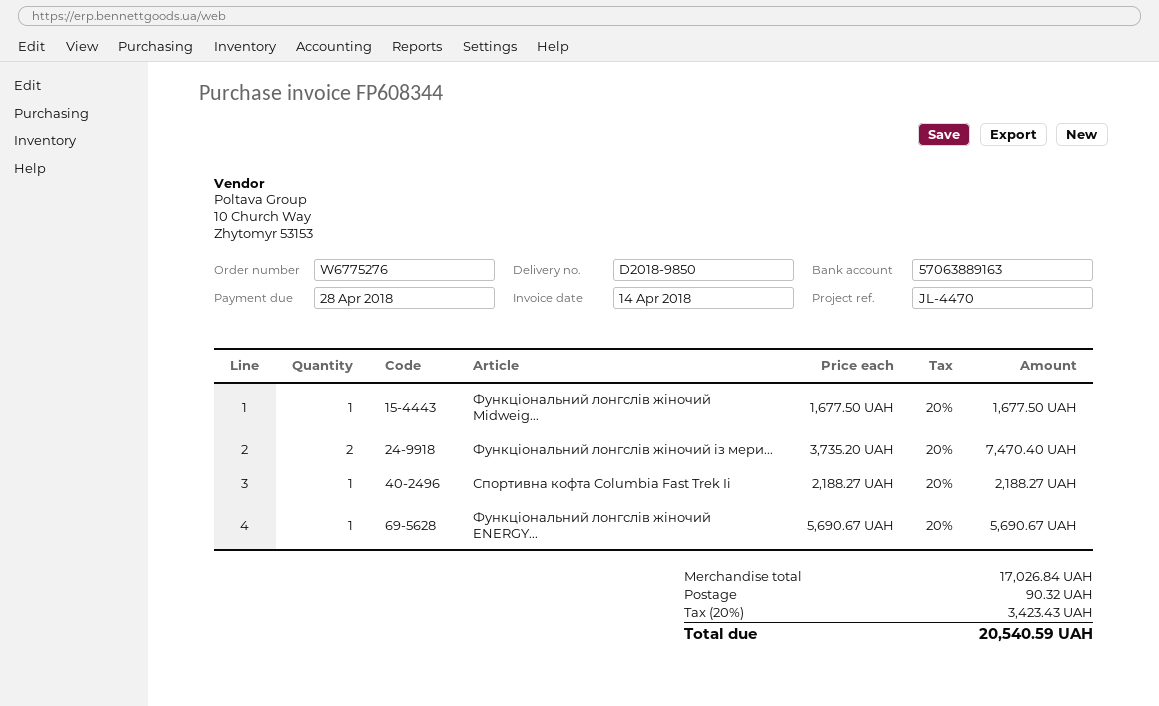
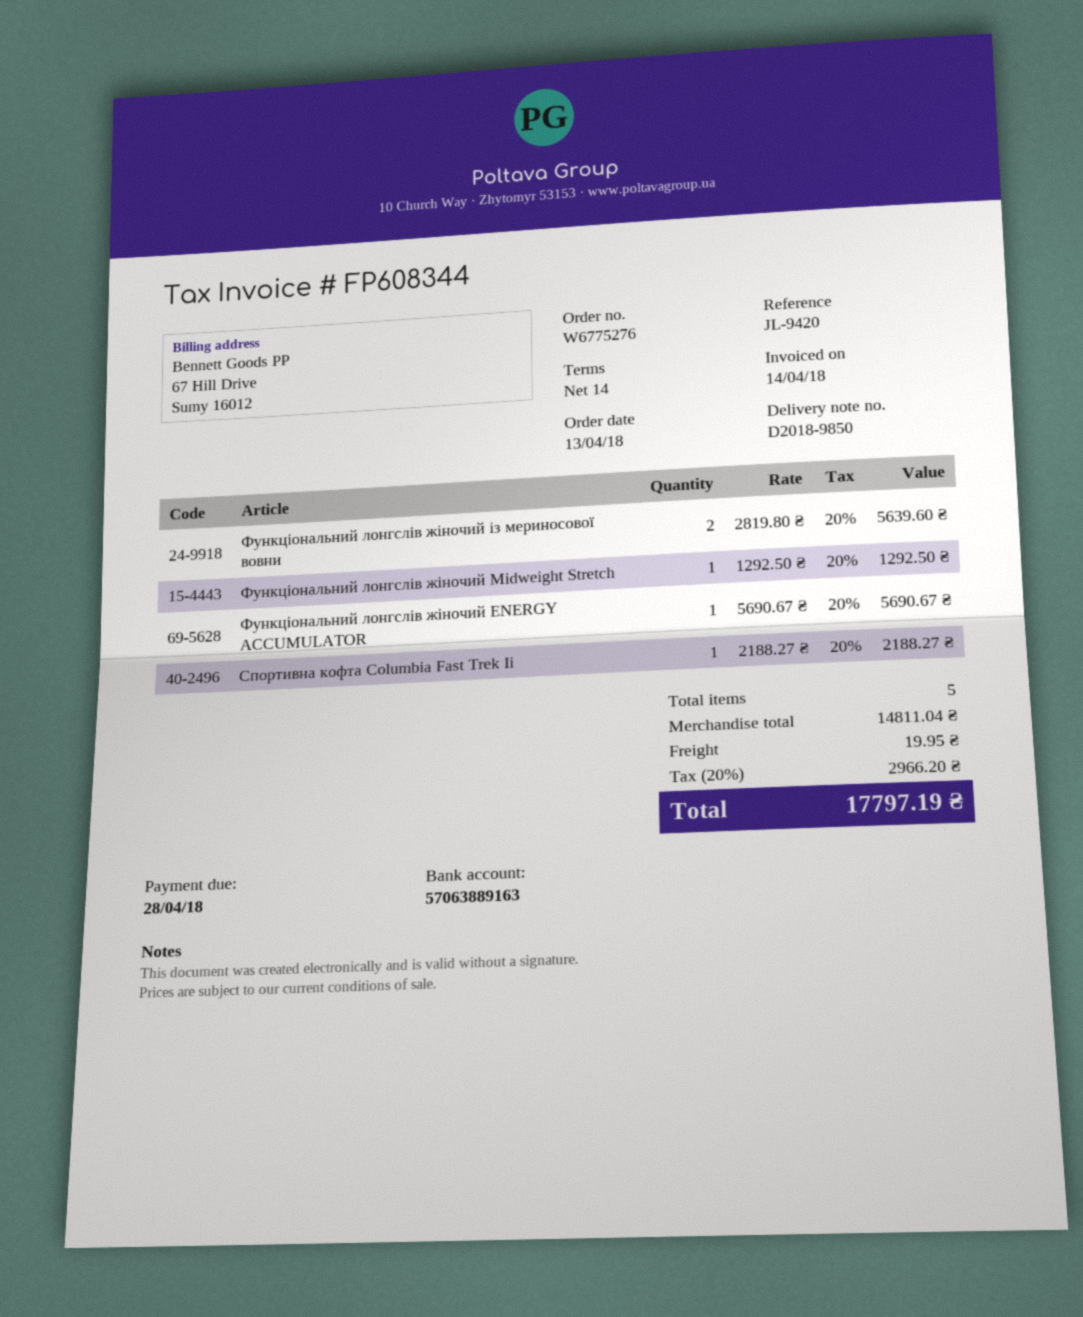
reference: JL-4470 -> JL-9420
Функціональний лонгслів жіночий Midweig...: 1 x 1677.50 = 1677.50 -> 1 x 1292.50 = 1292.50
Функціональний лонгслів жіночий із мери...: 2 x 3735.20 = 7470.40 -> 2 x 2819.80 = 5639.60
subtotal: 17026.84 -> 14811.04
shipping: 90.32 -> 19.95
tax: 20% = 3423.43 -> 20% = 2966.20
total: 20540.59 -> 17797.19

